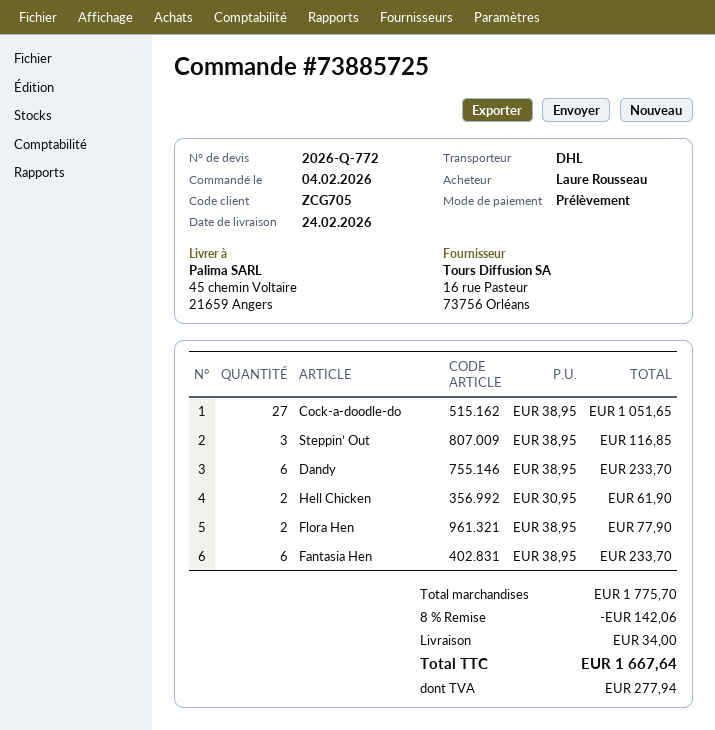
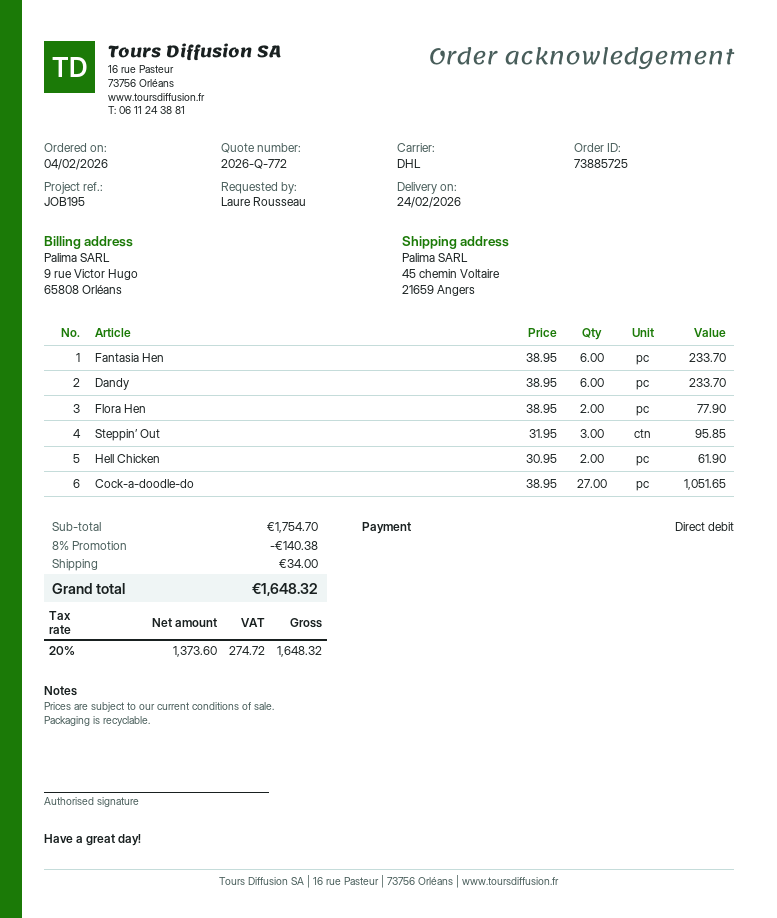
Steppin’ Out: 3 x 38.95 = 116.85 -> 3 x 31.95 = 95.85
subtotal: 1775.70 -> 1754.70
discount: 8% = 142.06 -> 8% = 140.38
tax: 277.94 -> 274.72
total: 1667.64 -> 1648.32

